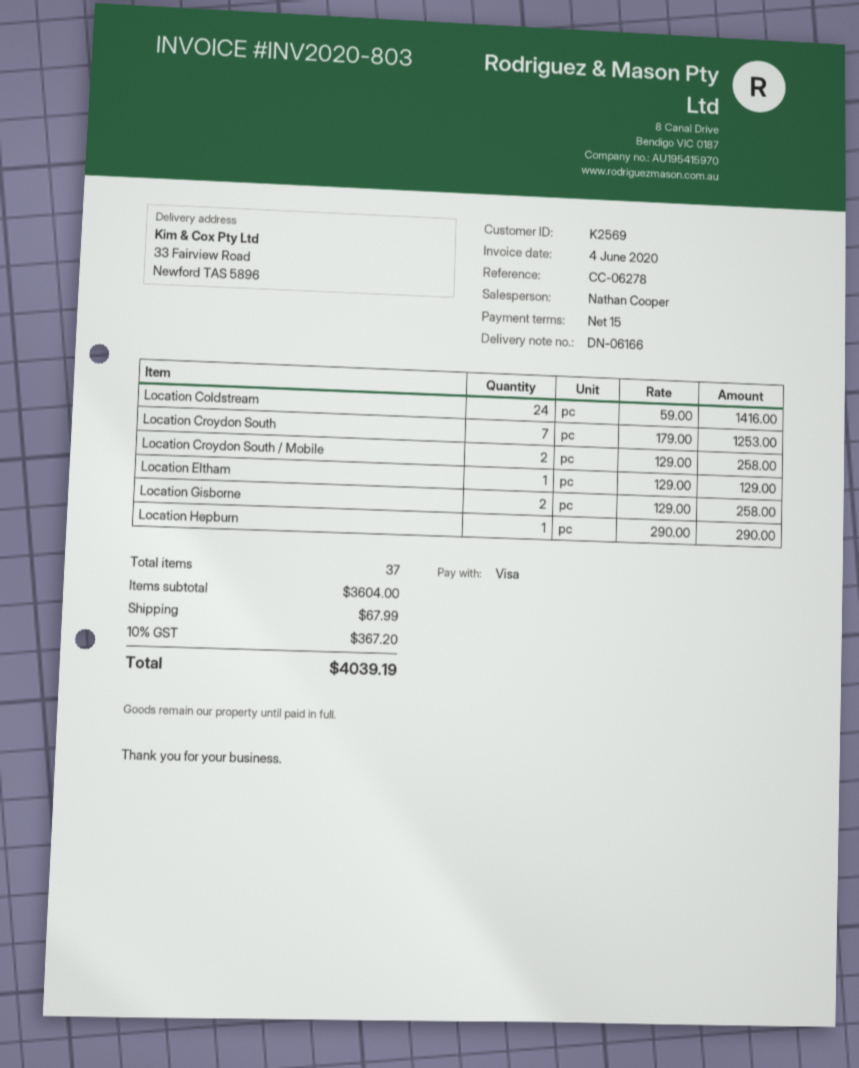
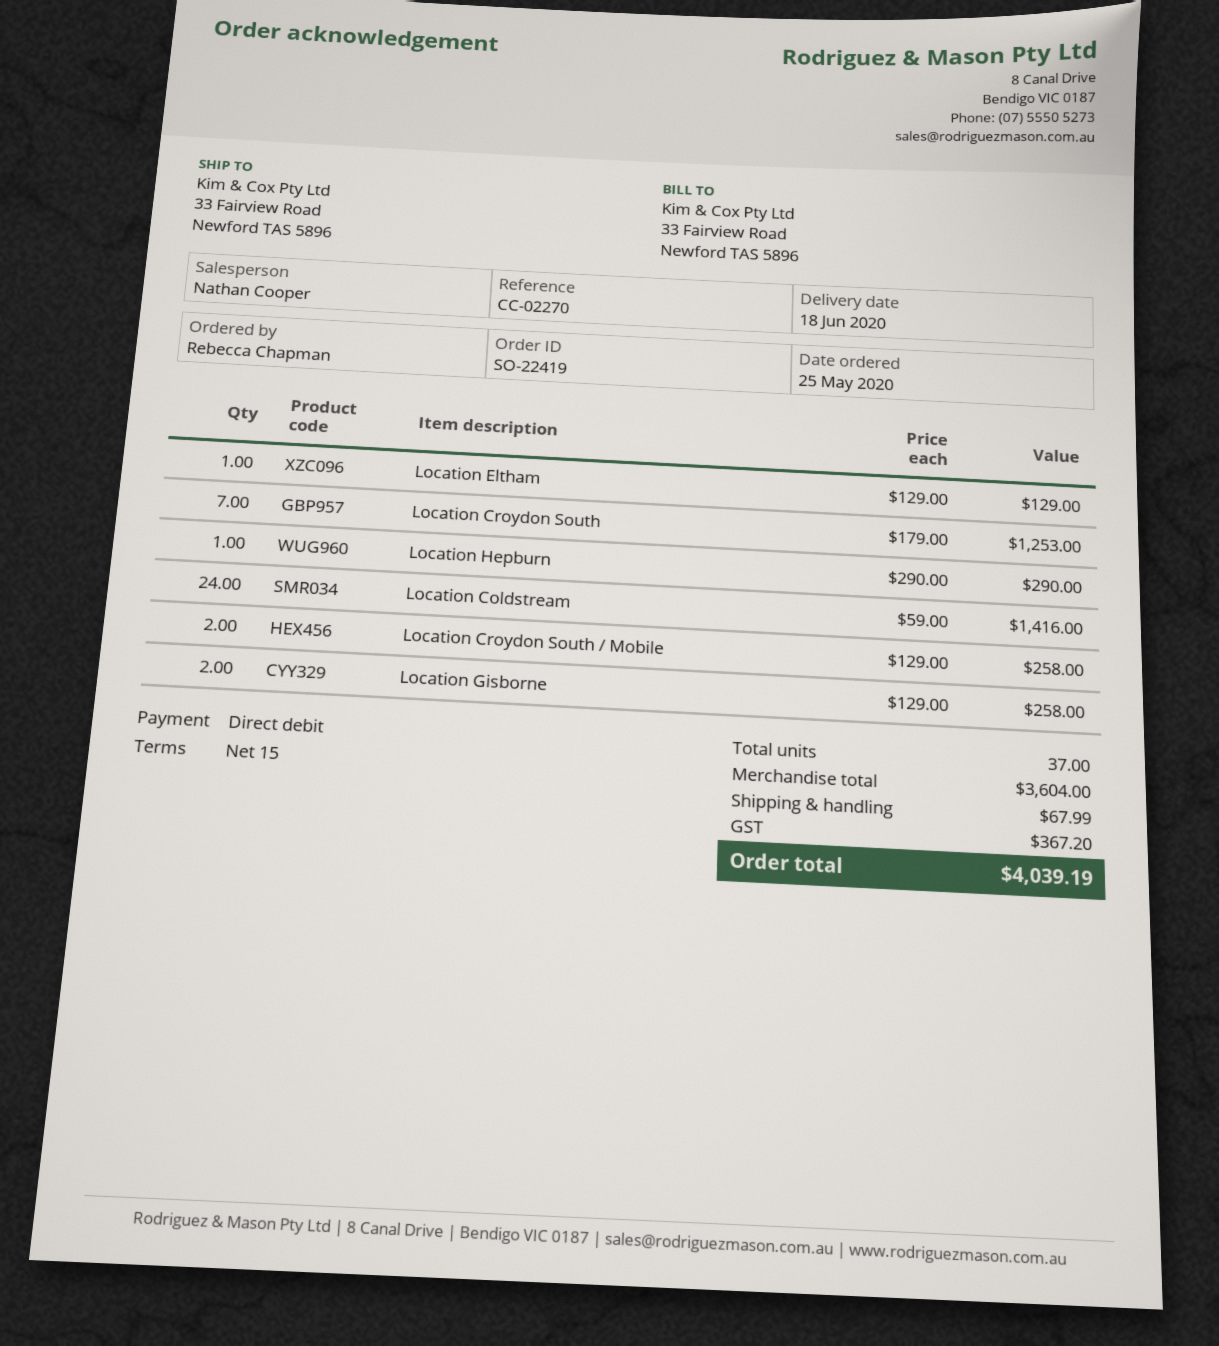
reference: CC-06278 -> CC-02270
payment method: Visa -> direct debit

